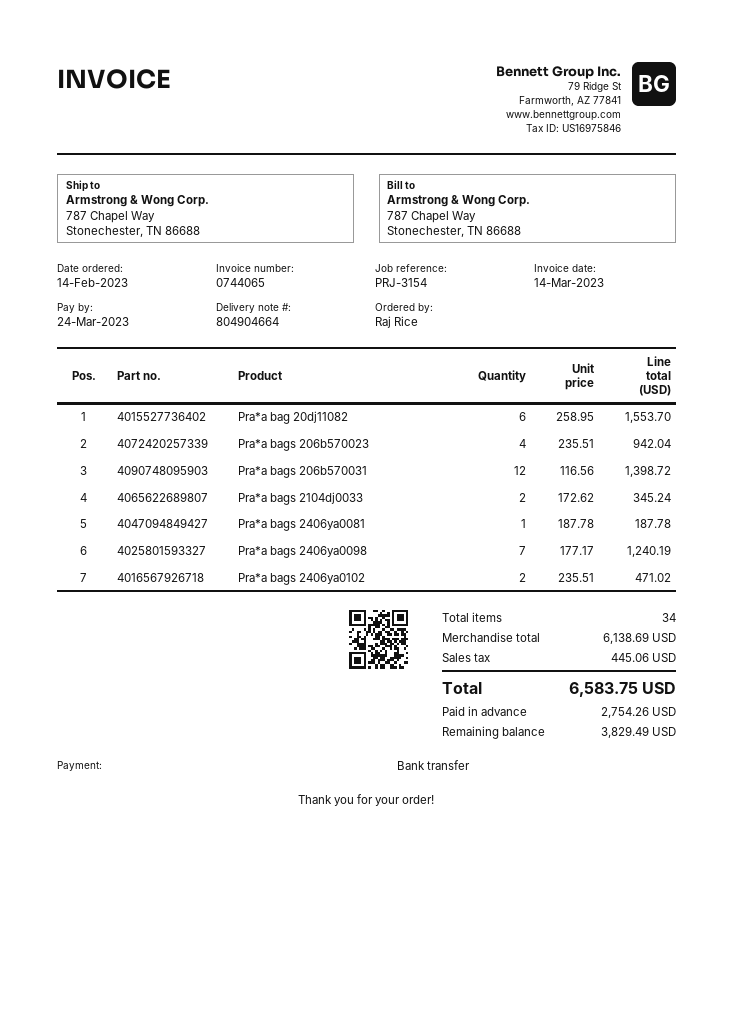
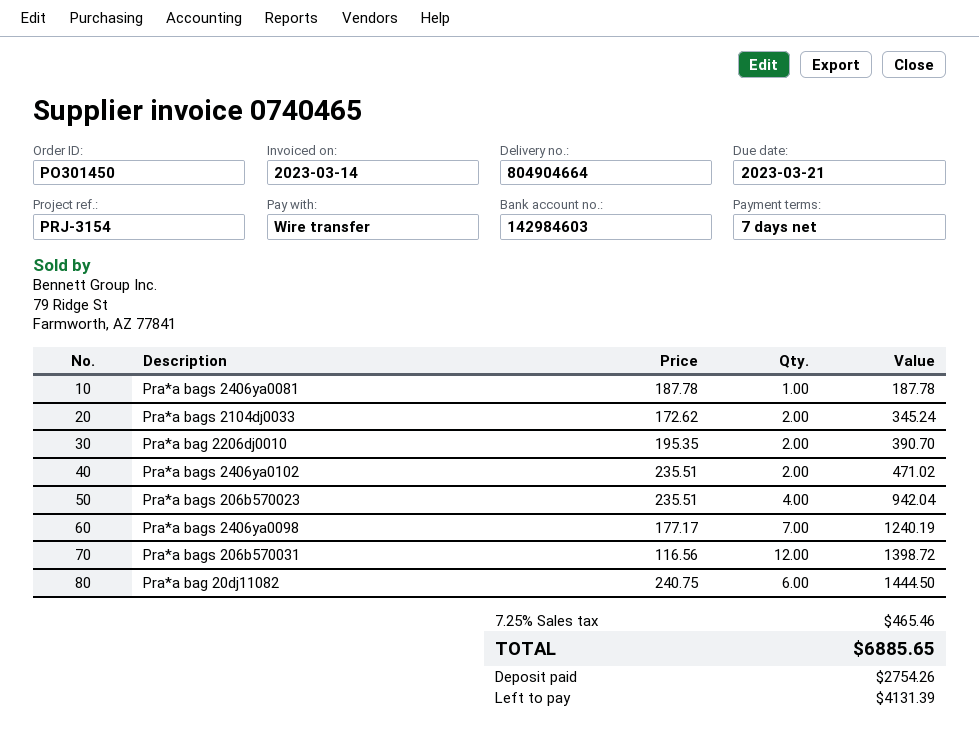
invoice number: 0744065 -> 0740465
due date: 2023-03-24 -> 2023-03-21
Pra*a bag 20dj11082: 6 x 258.95 = 1553.70 -> 6 x 240.75 = 1444.50
Pra*a bag 2206dj0010: none -> 2 x 195.35 = 390.70
tax: 445.06 -> 465.46
total: 6583.75 -> 6885.65
balance: 3829.49 -> 4131.39

